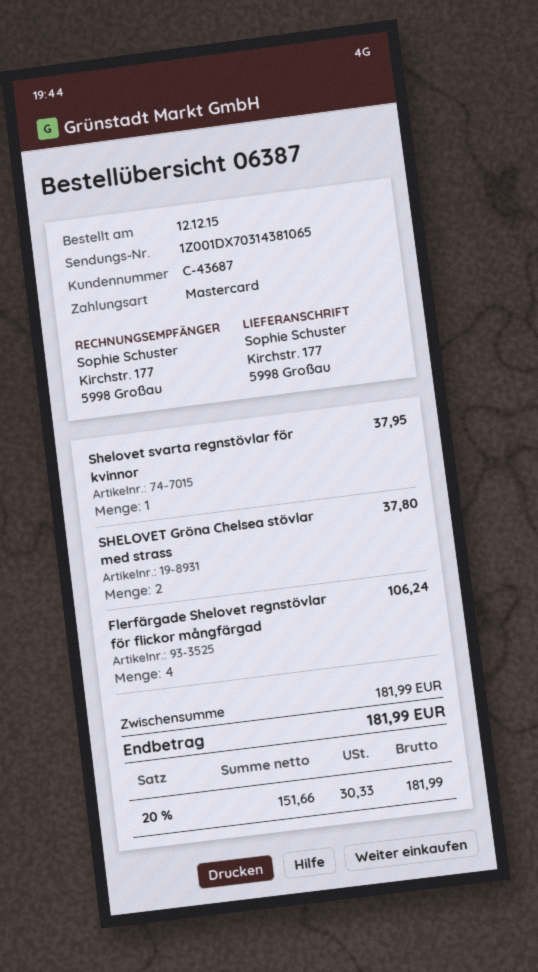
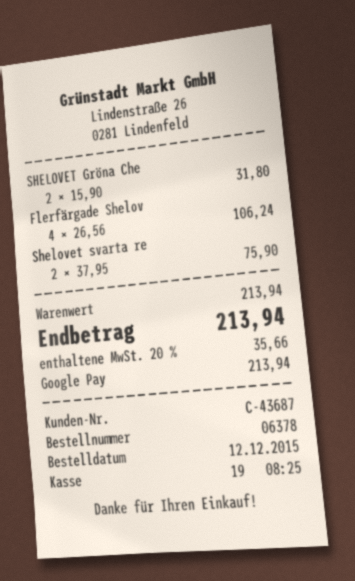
order number: 06387 -> 06378
payment method: Mastercard -> Google Pay
Shelovet svarta regnstövlar för kvinnor: 1 for 37.95 -> 2 for 75.90
SHELOVET Gröna Chelsea stövlar med strass: 2 for 37.80 -> 2 for 31.80
subtotal: 181.99 -> 213.94
tax: 20% = 30.33 -> 20% = 35.66
total: 181.99 -> 213.94

